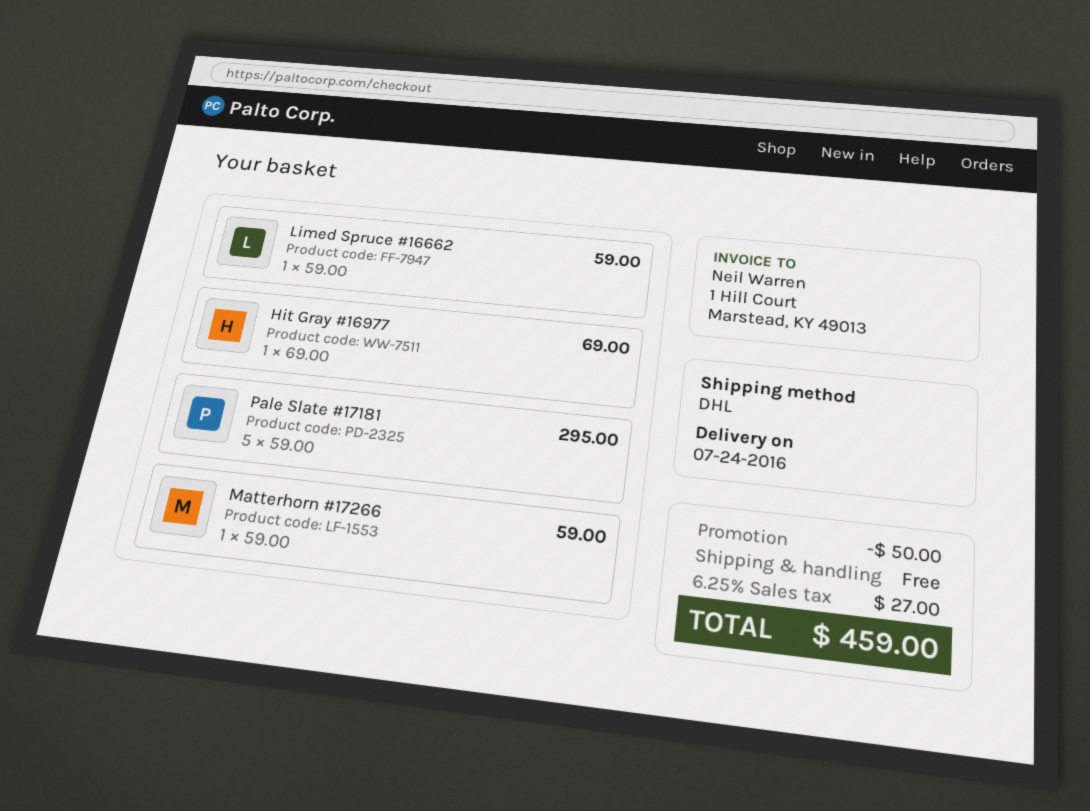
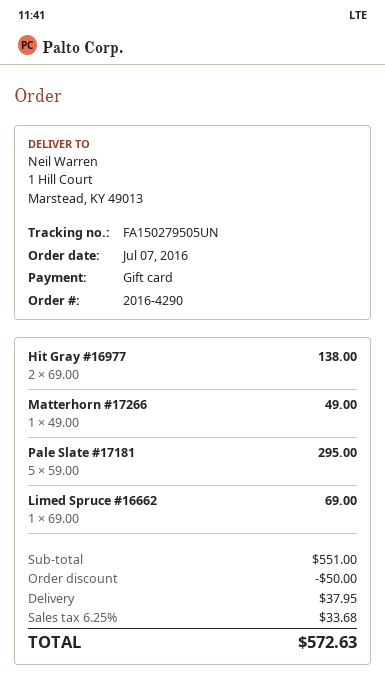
Limed Spruce #16662: 1 x 59.00 = 59.00 -> 1 x 69.00 = 69.00
Hit Gray #16977: 1 x 69.00 = 69.00 -> 2 x 69.00 = 138.00
Matterhorn #17266: 1 x 59.00 = 59.00 -> 1 x 49.00 = 49.00
shipping: 0.00 -> 37.95
tax: 6.25% = 27.00 -> 6.25% = 33.68
total: 459.00 -> 572.63

